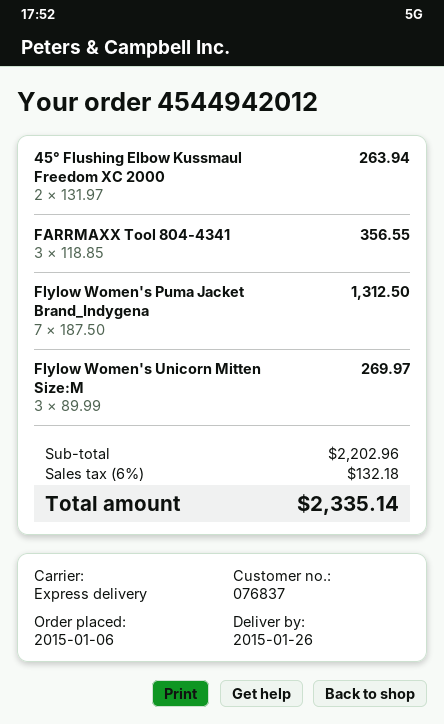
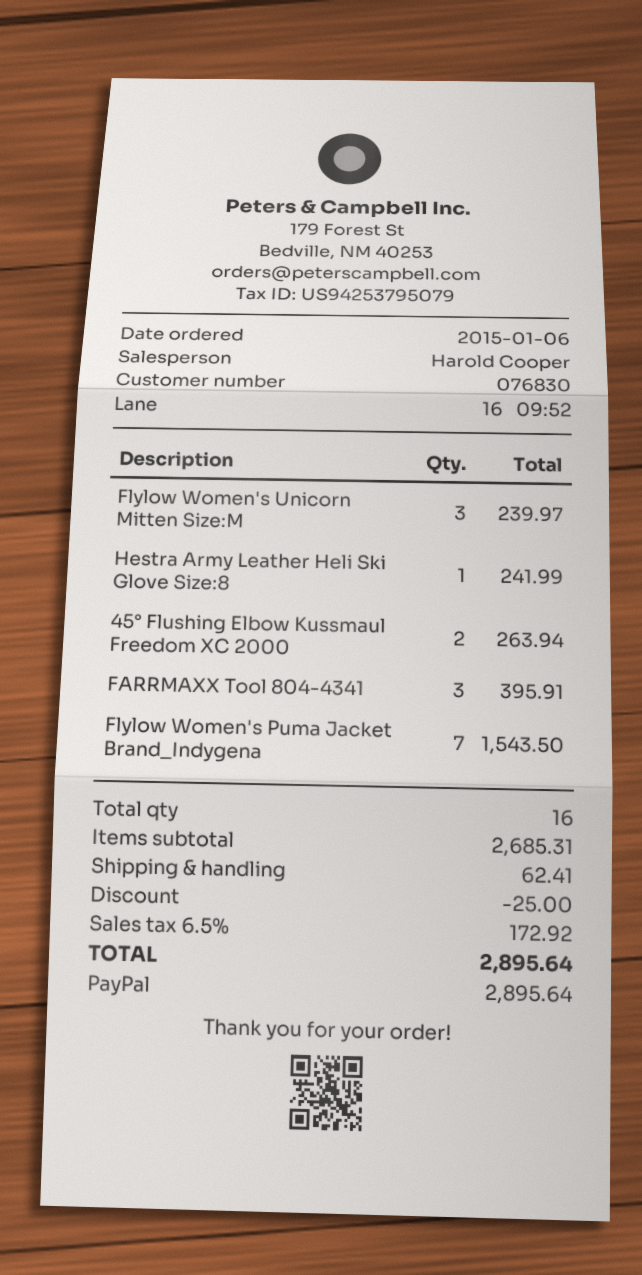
customer number: 076837 -> 076830
FARRMAXX Tool 804-4341: 3 for 356.55 -> 3 for 395.91
Flylow Women's Puma Jacket Brand_Indygena: 7 for 1312.50 -> 7 for 1543.50
Flylow Women's Unicorn Mitten Size:M: 3 for 269.97 -> 3 for 239.97
Hestra Army Leather Heli Ski Glove Size:8: none -> 1 for 241.99
subtotal: 2202.96 -> 2685.31
discount: none -> 25.00
shipping: none -> 62.41
tax: 6% = 132.18 -> 6.5% = 172.92
total: 2335.14 -> 2895.64

